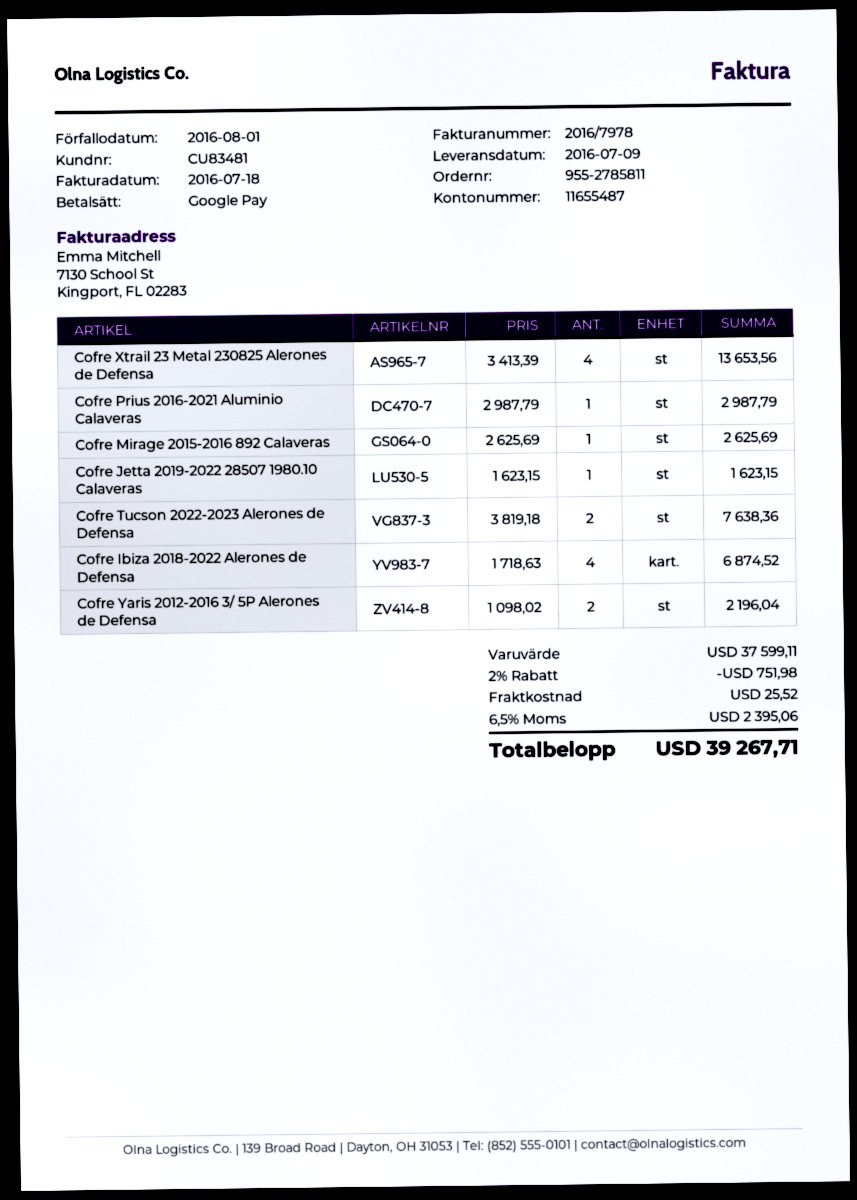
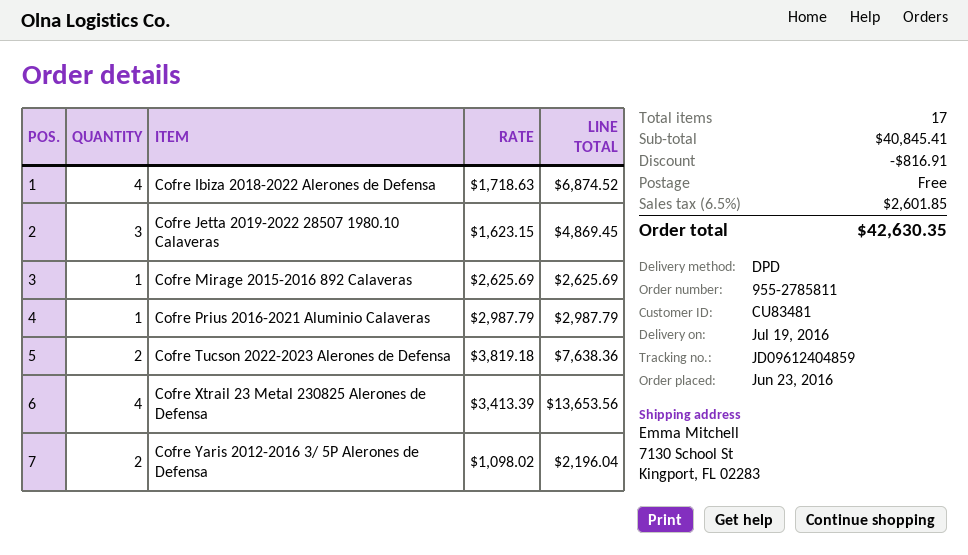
delivery date: 2016-07-09 -> 2016-07-19
Cofre Jetta 2019-2022 28507 1980.10 Calaveras: 1 x 1623.15 = 1623.15 -> 3 x 1623.15 = 4869.45
subtotal: 37599.11 -> 40845.41
discount: 751.98 -> 816.91
shipping: 25.52 -> 0.00
tax: 6.5% = 2395.06 -> 6.5% = 2601.85
total: 39267.71 -> 42630.35

